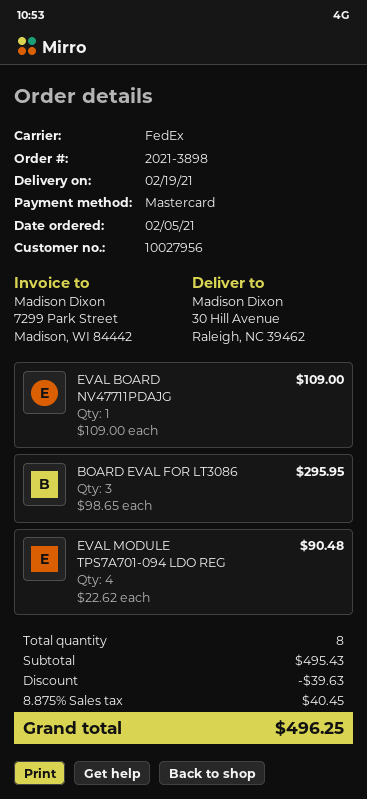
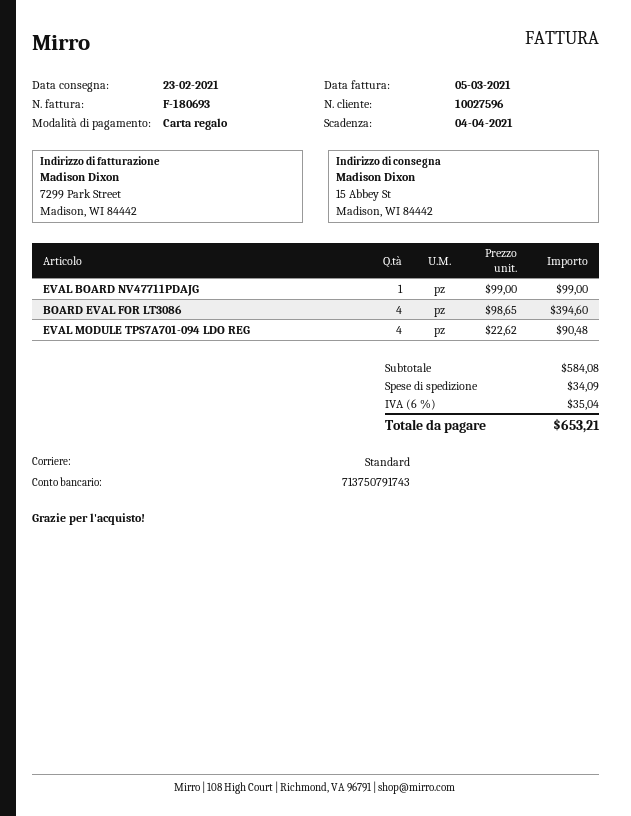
delivery date: 2021-02-19 -> 2021-02-23
customer number: 10027956 -> 10027596
payment method: Mastercard -> gift card
shipping method: FedEx -> standard
ship to: 30 Hill Avenue, Raleigh, NC 39462 -> 15 Abbey St, Madison, WI 84442
EVAL BOARD NV47711PDAJG: 1 x 109.00 = 109.00 -> 1 x 99.00 = 99.00
BOARD EVAL FOR LT3086: 3 x 98.65 = 295.95 -> 4 x 98.65 = 394.60
subtotal: 495.43 -> 584.08
discount: 39.63 -> none
shipping: none -> 34.09
tax: 8.875% = 40.45 -> 6% = 35.04
total: 496.25 -> 653.21

